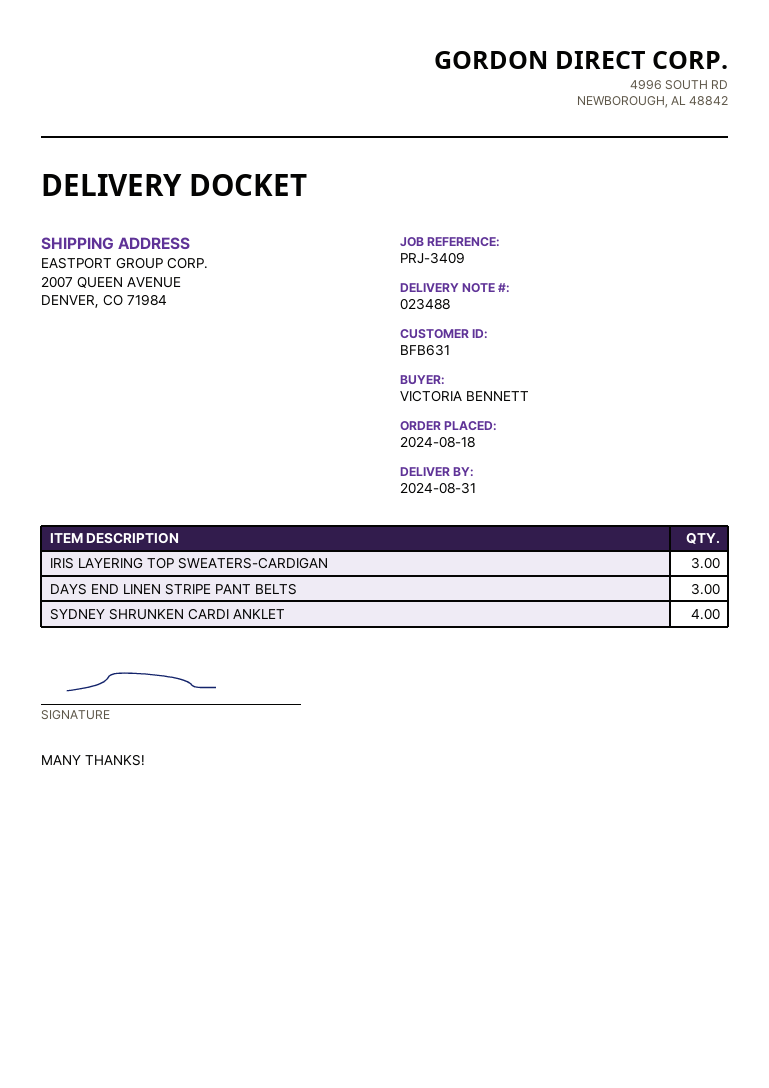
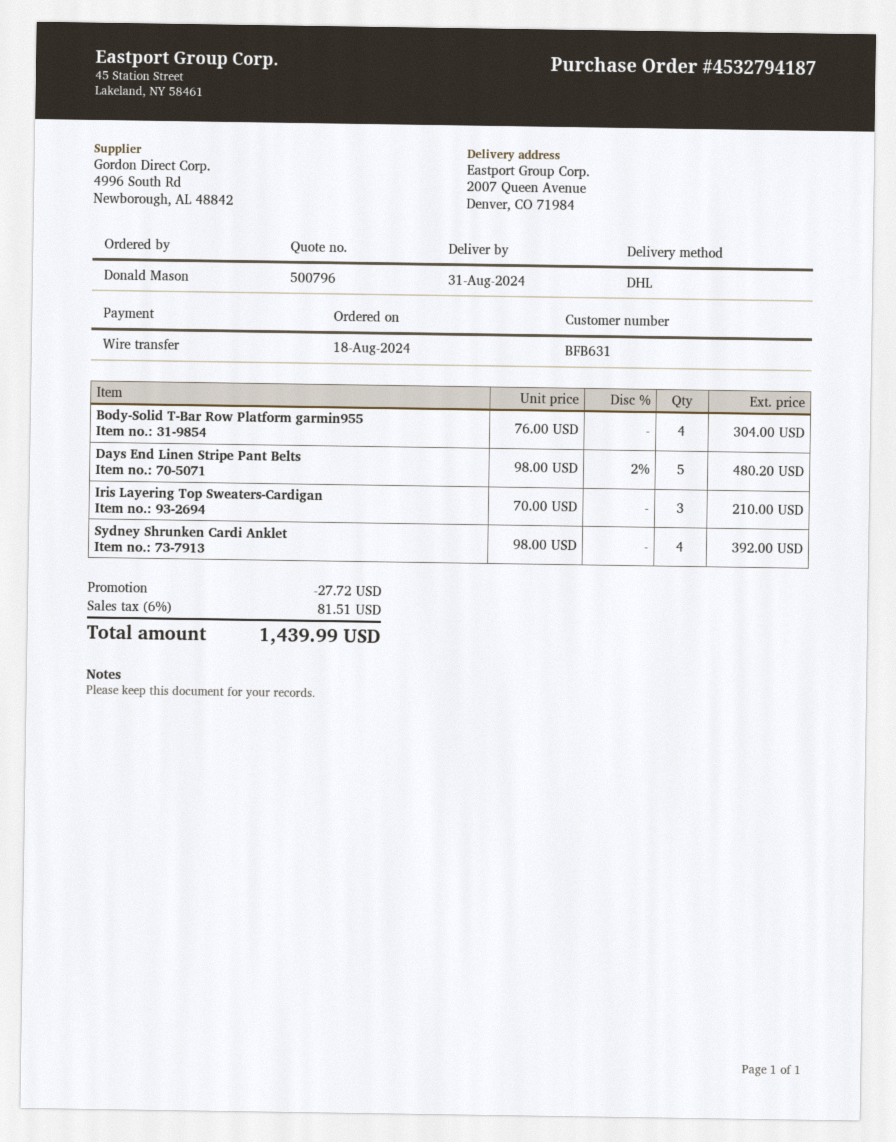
ordered by: VICTORIA BENNETT -> Donald Mason
DAYS END LINEN STRIPE PANT BELTS: 3 -> 5
Body-Solid T-Bar Row Platform garmin955: none -> 4

